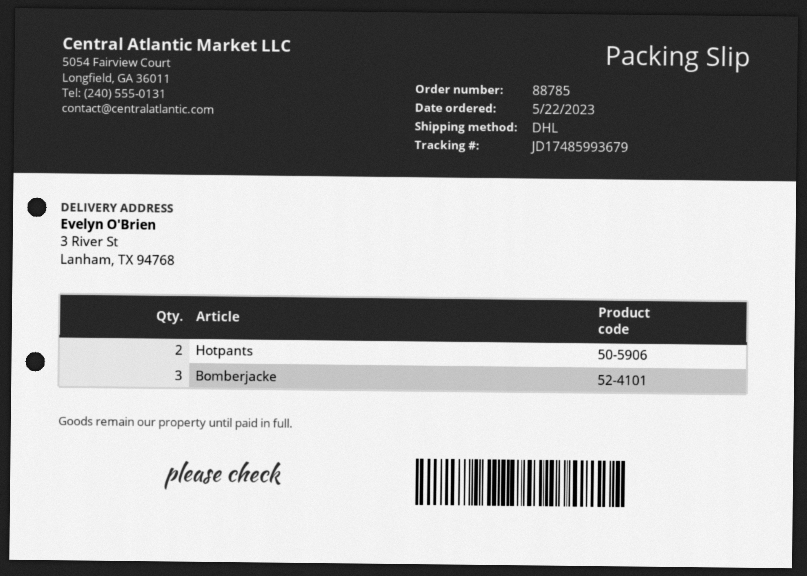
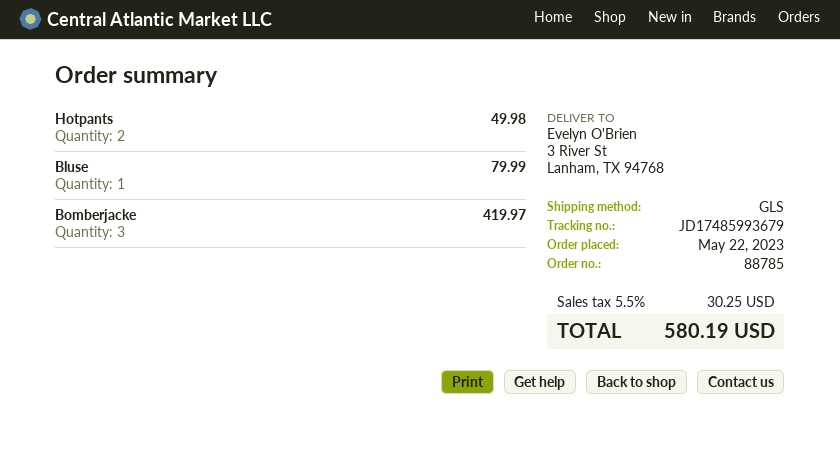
shipping method: DHL -> GLS
Bluse: none -> 1

